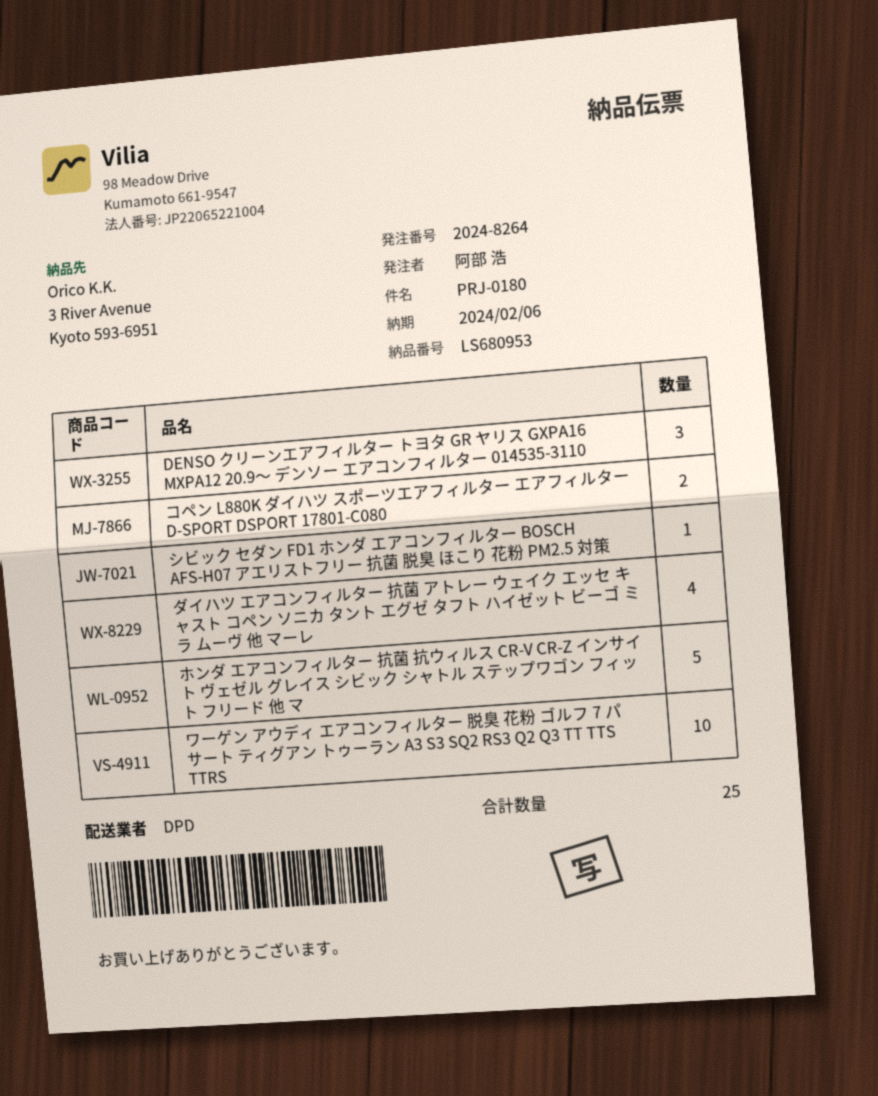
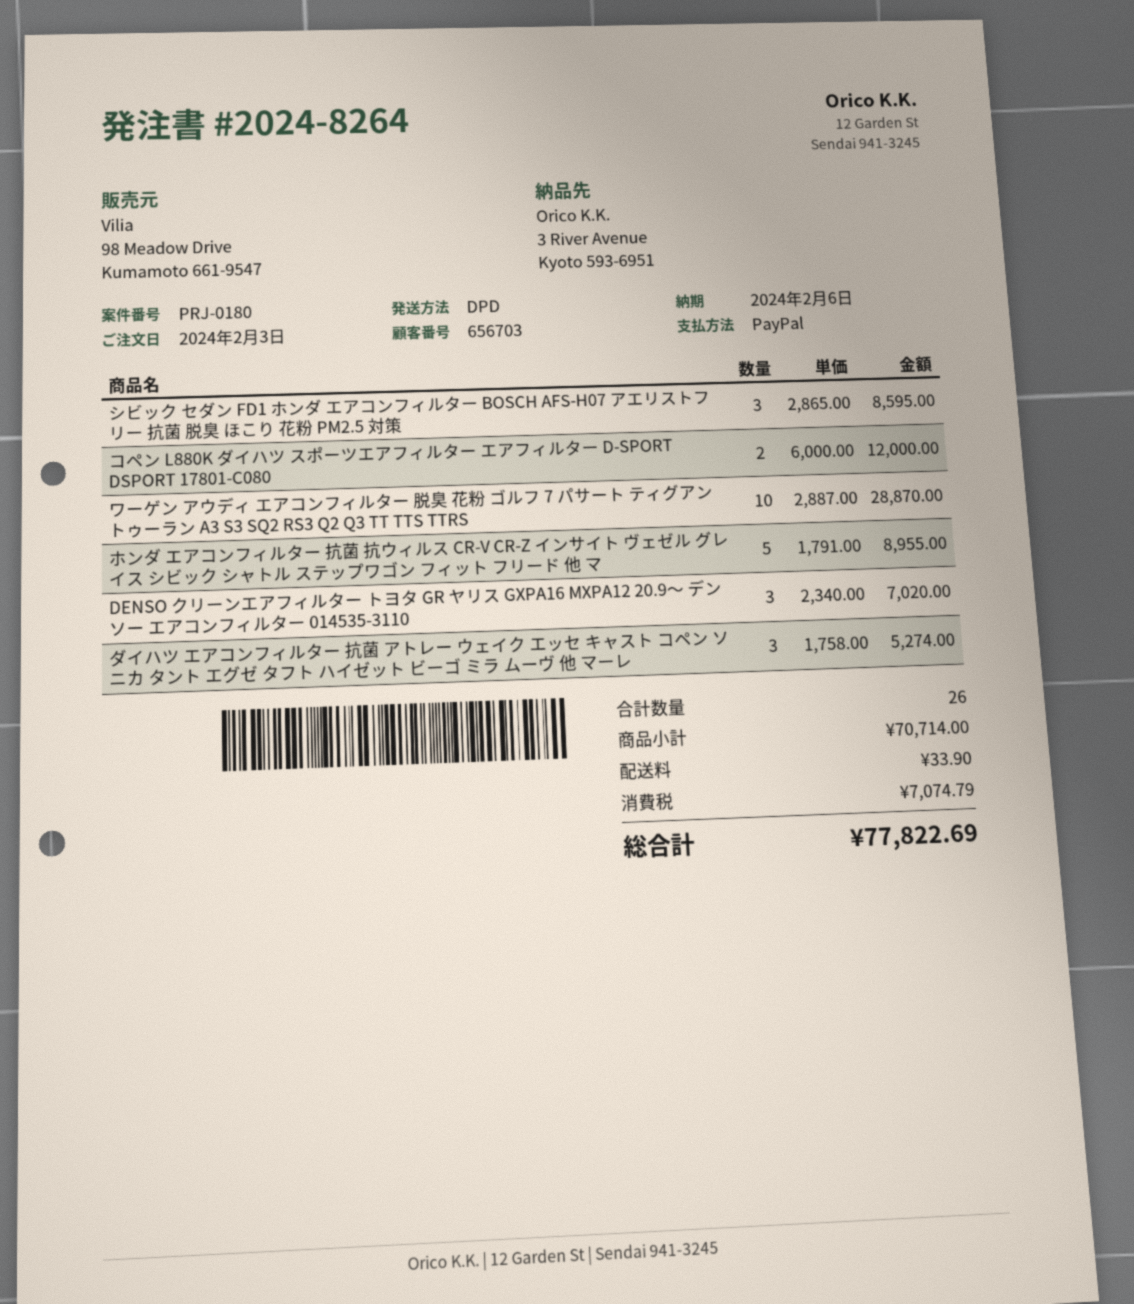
シビック セダン FD1 ホンダ エアコンフィルター BOSCH AFS-H07 アエリストフリー 抗菌 脱臭 ほこり 花粉 PM2.5 対策: 1 -> 3
ダイハツ エアコンフィルター 抗菌 アトレー ウェイク エッセ キャスト コペン ソニカ タント エグゼ タフト ハイゼット ビーゴ ミラ ムーヴ 他 マーレ: 4 -> 3
total quantity: 25 -> 26

